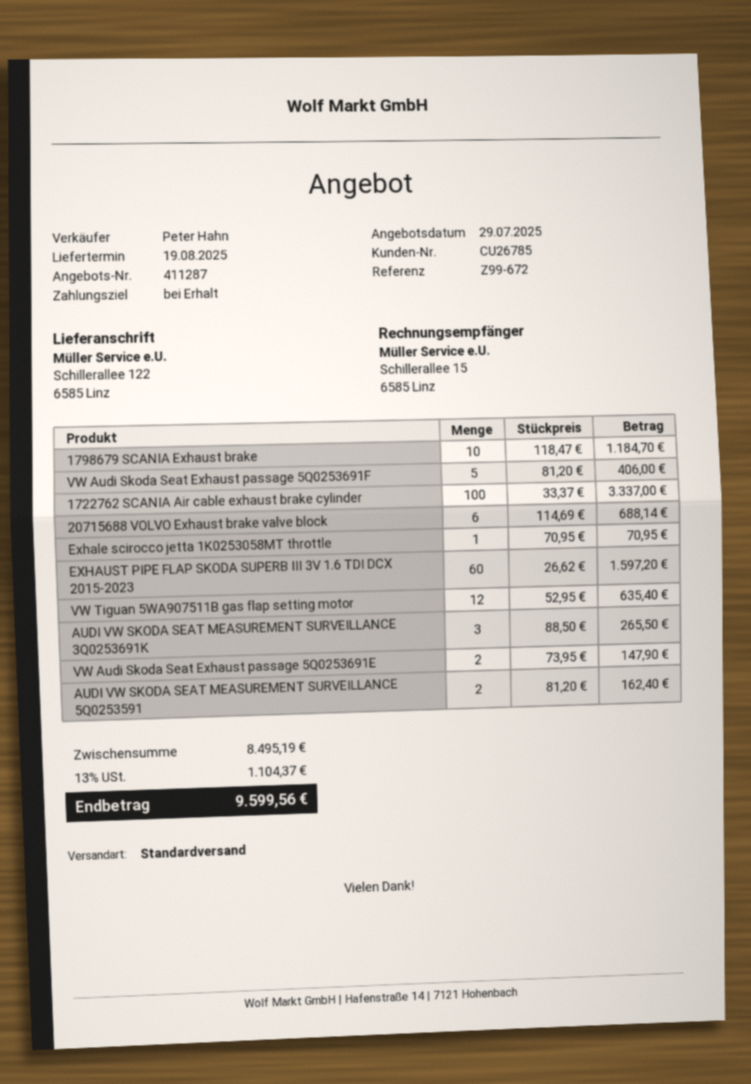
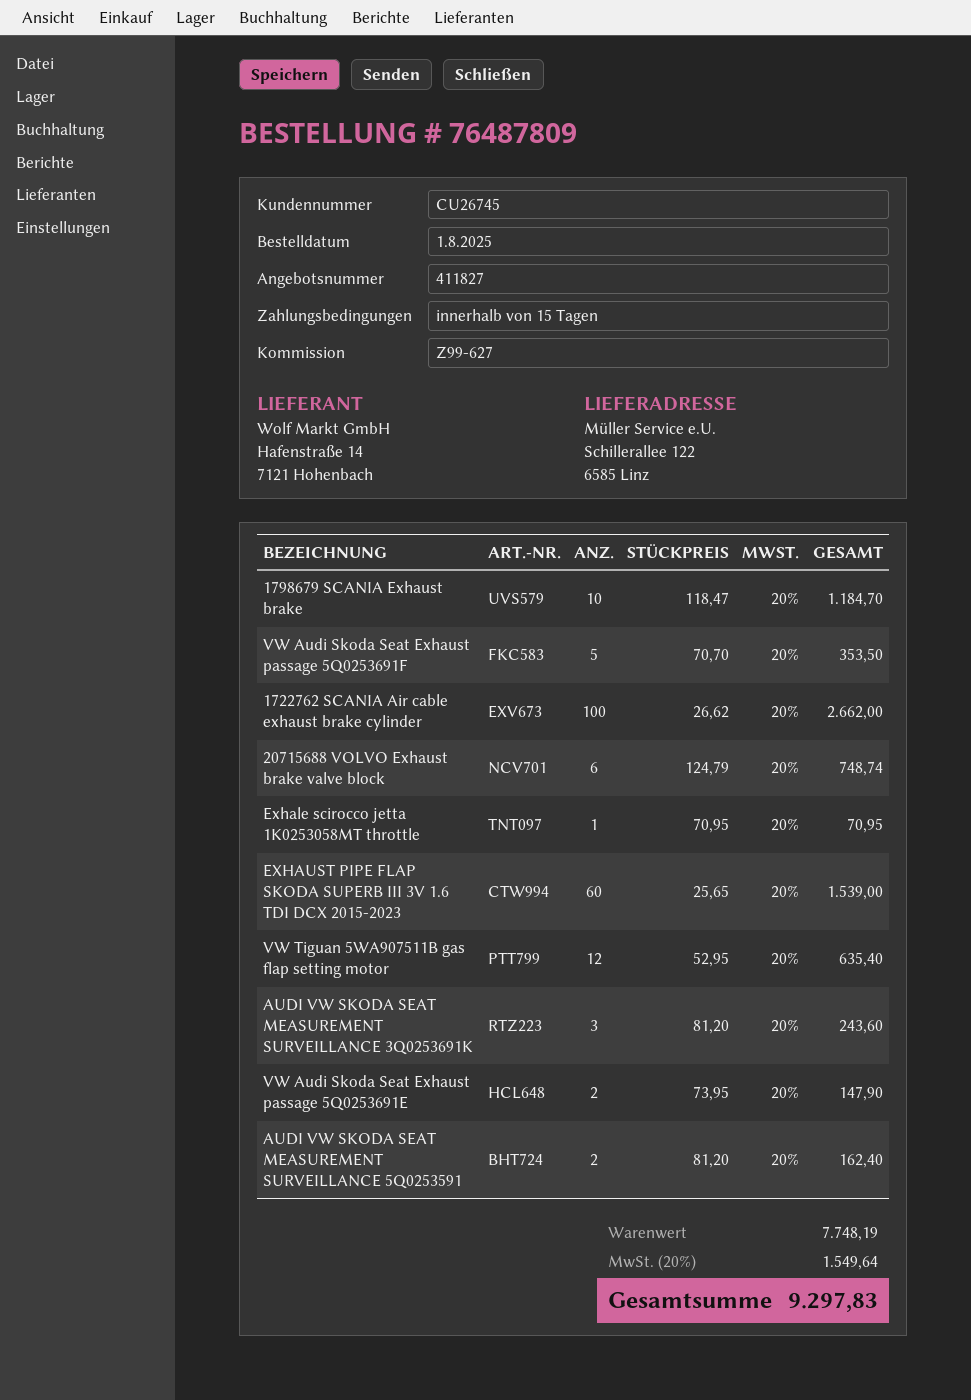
quote number: 411287 -> 411827
payment terms: on receipt -> 15 days
customer number: CU26785 -> CU26745
reference: Z99-672 -> Z99-627
VW Audi Skoda Seat Exhaust passage 5Q0253691F: 5 x 81.20 = 406.00 -> 5 x 70.70 = 353.50
1722762 SCANIA Air cable exhaust brake cylinder: 100 x 33.37 = 3337.00 -> 100 x 26.62 = 2662.00
20715688 VOLVO Exhaust brake valve block: 6 x 114.69 = 688.14 -> 6 x 124.79 = 748.74
EXHAUST PIPE FLAP SKODA SUPERB III 3V 1.6 TDI DCX 2015-2023: 60 x 26.62 = 1597.20 -> 60 x 25.65 = 1539.00
AUDI VW SKODA SEAT MEASUREMENT SURVEILLANCE 3Q0253691K: 3 x 88.50 = 265.50 -> 3 x 81.20 = 243.60
subtotal: 8495.19 -> 7748.19
tax: 13% = 1104.37 -> 20% = 1549.64
total: 9599.56 -> 9297.83

